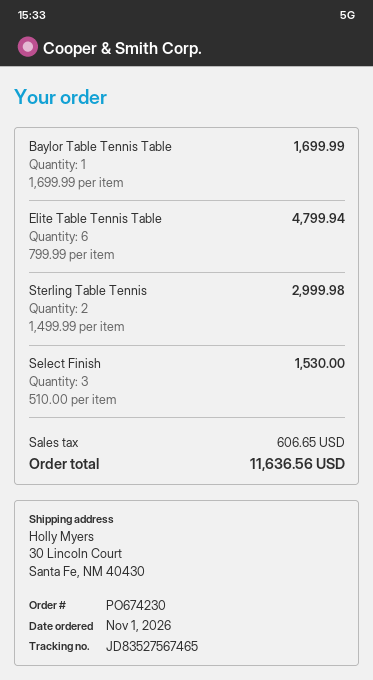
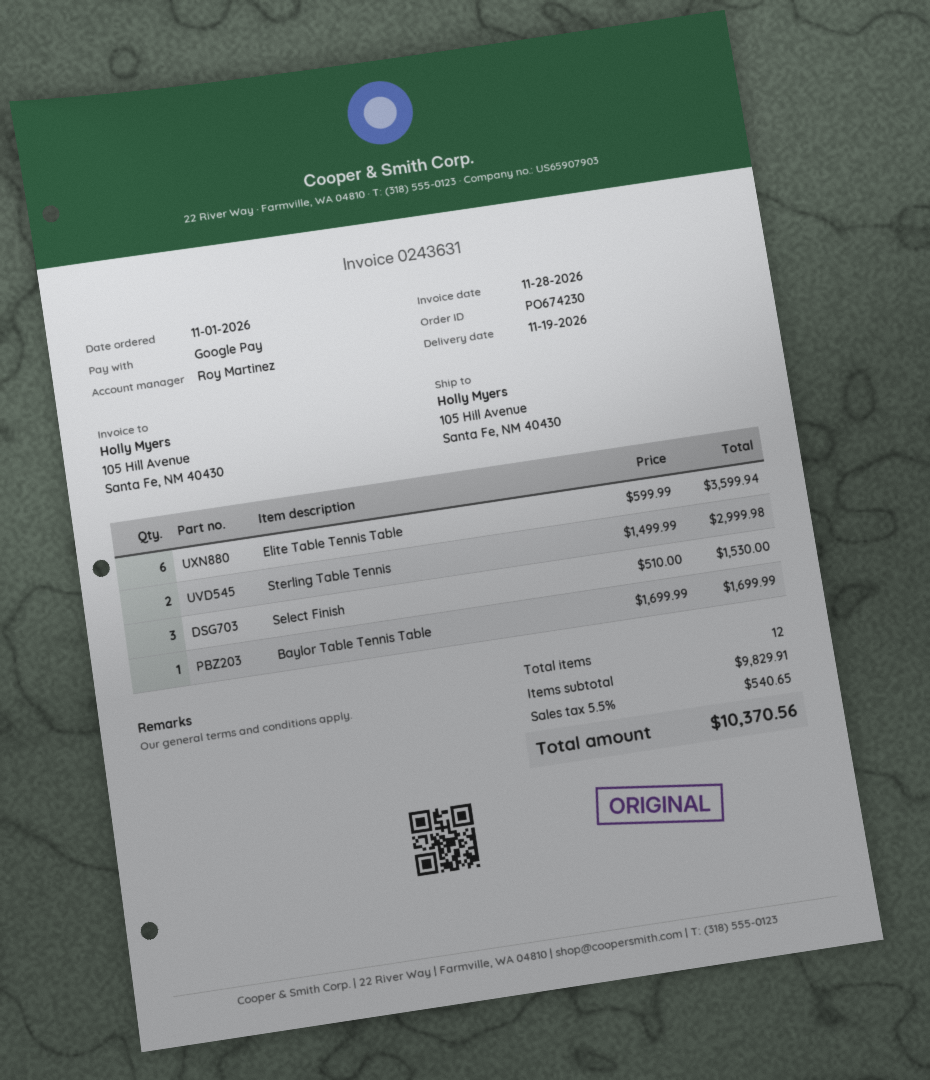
ship to: 30 Lincoln Court, Santa Fe, NM 40430 -> 105 Hill Avenue, Santa Fe, NM 40430
Elite Table Tennis Table: 6 x 799.99 = 4799.94 -> 6 x 599.99 = 3599.94
tax: 606.65 -> 540.65
total: 11636.56 -> 10370.56

